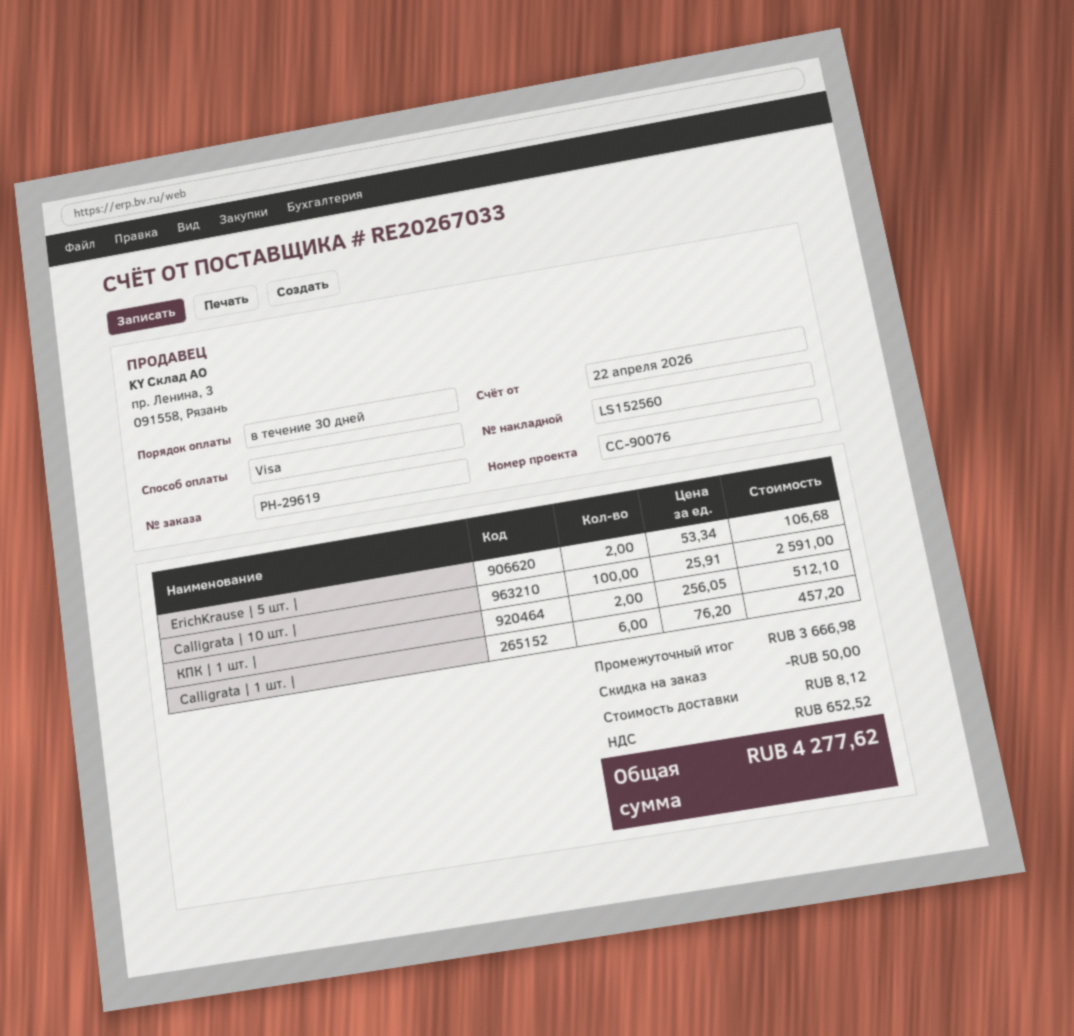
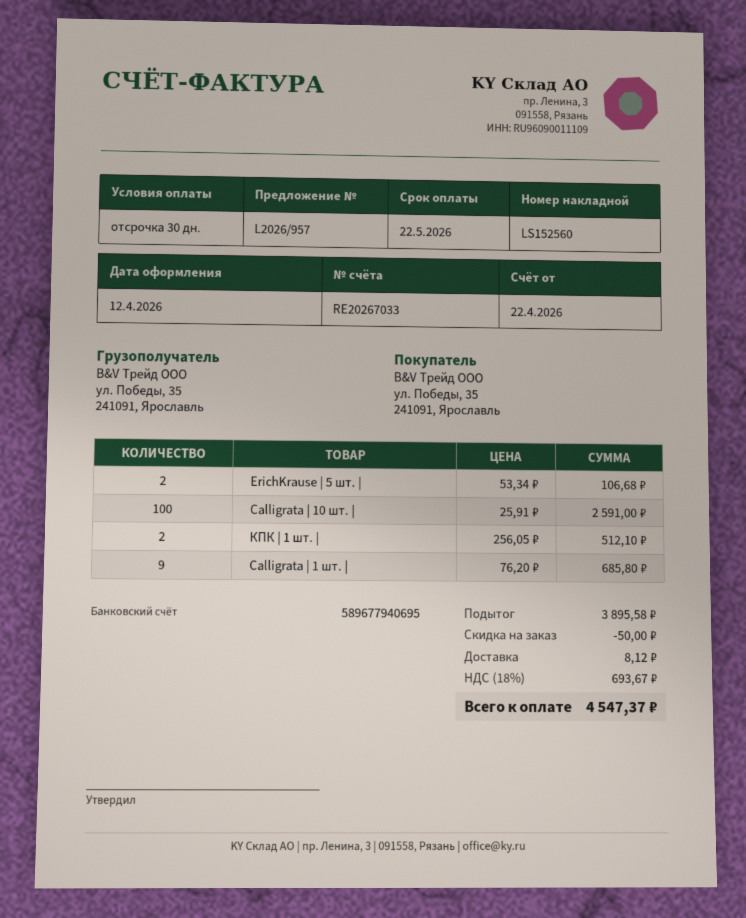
Calligrata | 1 шт. |: 6 x 76.20 = 457.20 -> 9 x 76.20 = 685.80
subtotal: 3666.98 -> 3895.58
tax: 652.52 -> 693.67
total: 4277.62 -> 4547.37

